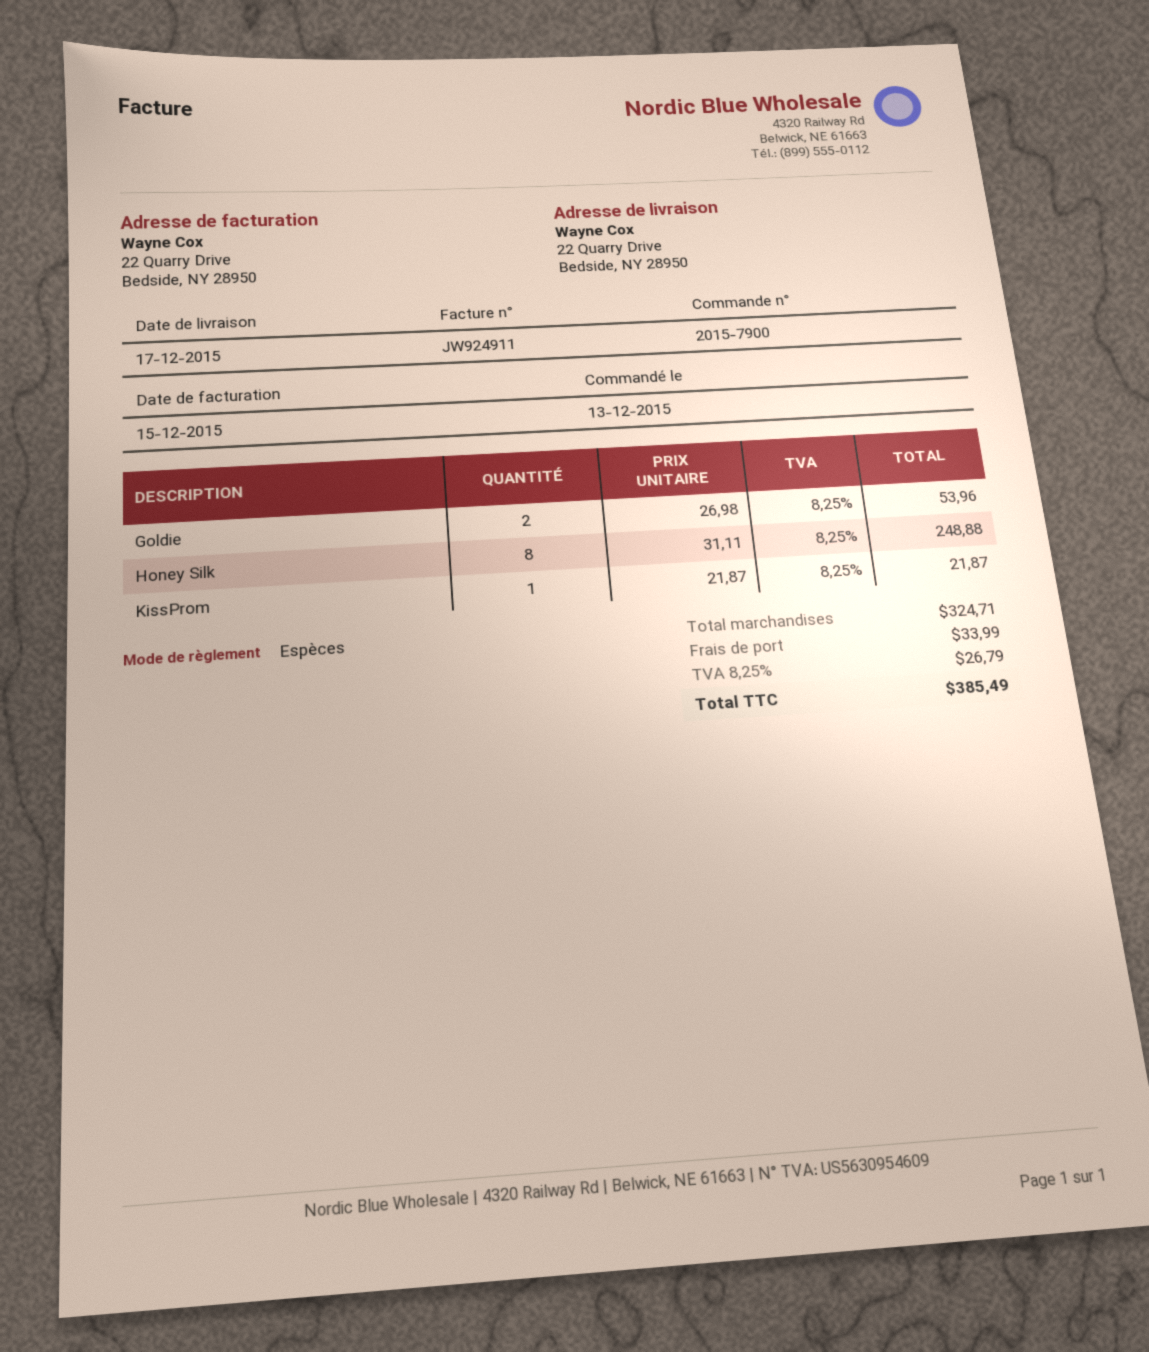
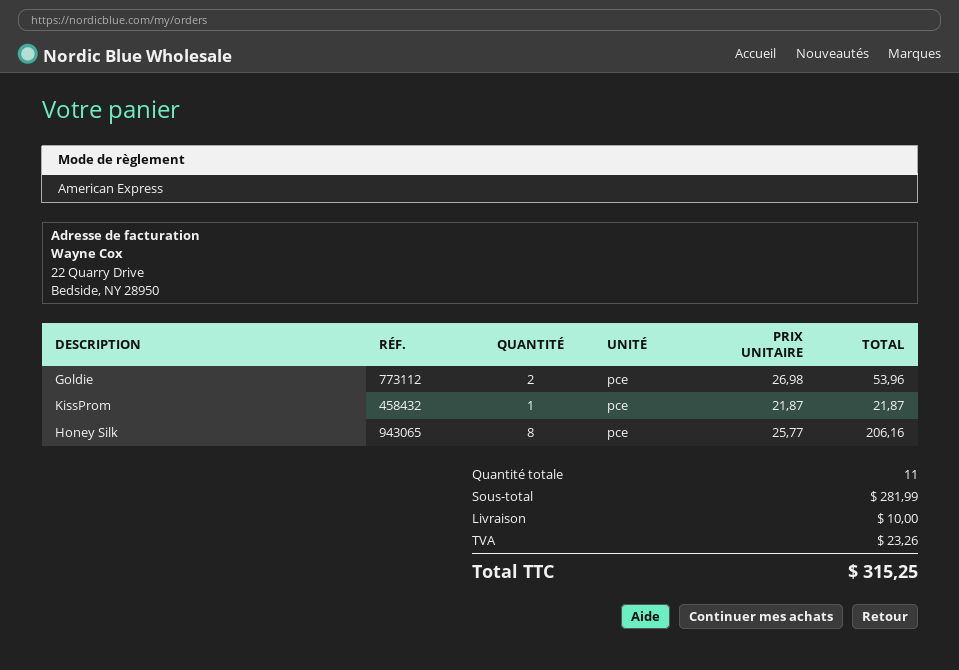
payment method: cash -> American Express
Honey Silk: 8 x 31.11 = 248.88 -> 8 x 25.77 = 206.16
subtotal: 324.71 -> 281.99
shipping: 33.99 -> 10.00
tax: 26.79 -> 23.26
total: 385.49 -> 315.25

